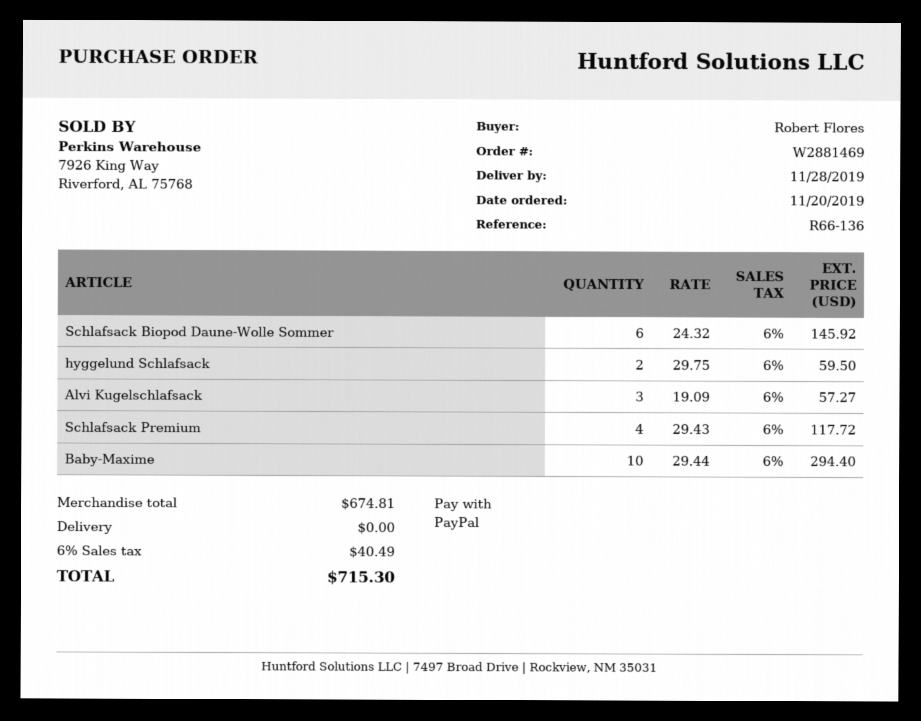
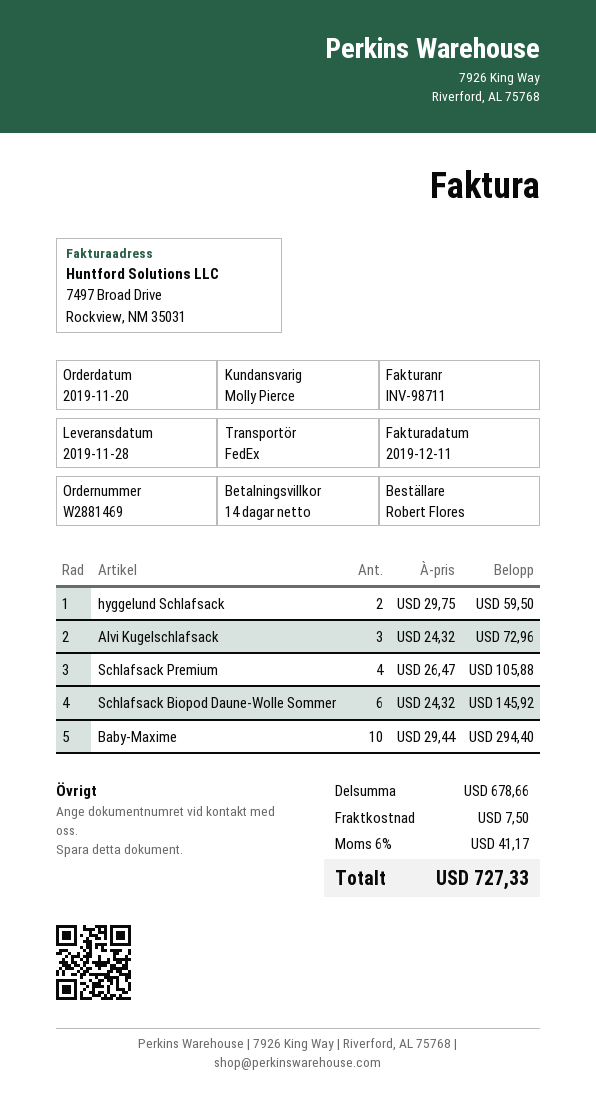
Alvi Kugelschlafsack: 3 x 19.09 = 57.27 -> 3 x 24.32 = 72.96
Schlafsack Premium: 4 x 29.43 = 117.72 -> 4 x 26.47 = 105.88
subtotal: 674.81 -> 678.66
shipping: 0.00 -> 7.50
tax: 6% = 40.49 -> 6% = 41.17
total: 715.30 -> 727.33

